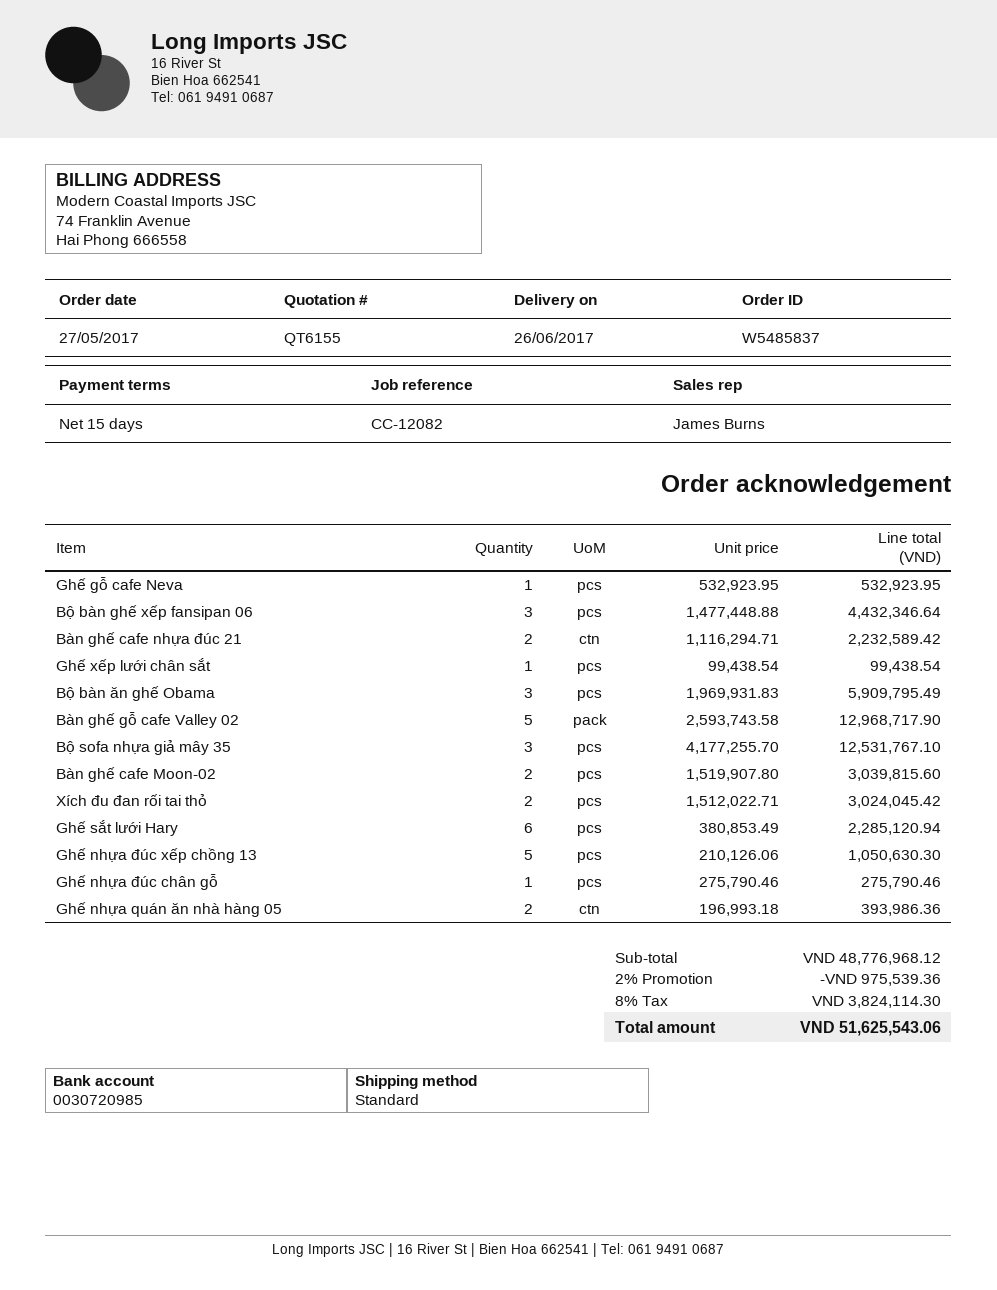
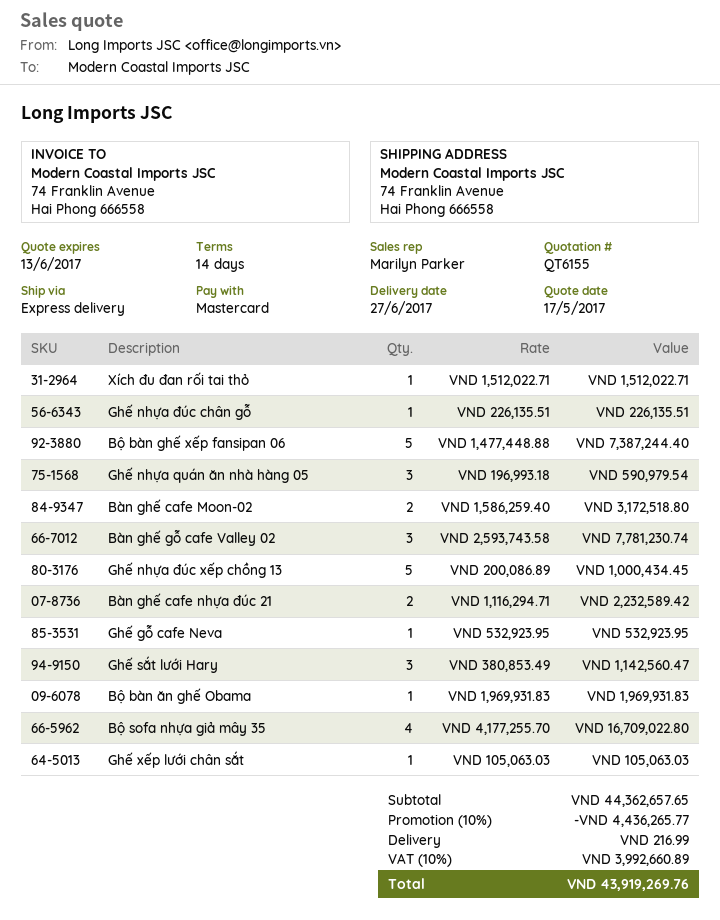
delivery date: 2017-06-26 -> 2017-06-27
payment terms: 15 days -> 14 days
sales rep: James Burns -> Marilyn Parker
shipping method: standard -> express
Bộ bàn ghế xếp fansipan 06: 3 x 1477448.88 = 4432346.64 -> 5 x 1477448.88 = 7387244.40
Ghế xếp lưới chân sắt: 1 x 99438.54 = 99438.54 -> 1 x 105063.03 = 105063.03
Bộ bàn ăn ghế Obama: 3 x 1969931.83 = 5909795.49 -> 1 x 1969931.83 = 1969931.83
Bàn ghế gỗ cafe Valley 02: 5 x 2593743.58 = 12968717.90 -> 3 x 2593743.58 = 7781230.74
Bộ sofa nhựa giả mây 35: 3 x 4177255.70 = 12531767.10 -> 4 x 4177255.70 = 16709022.80
Bàn ghế cafe Moon-02: 2 x 1519907.80 = 3039815.60 -> 2 x 1586259.40 = 3172518.80
Xích đu đan rối tai thỏ: 2 x 1512022.71 = 3024045.42 -> 1 x 1512022.71 = 1512022.71
Ghế sắt lưới Hary: 6 x 380853.49 = 2285120.94 -> 3 x 380853.49 = 1142560.47
Ghế nhựa đúc xếp chồng 13: 5 x 210126.06 = 1050630.30 -> 5 x 200086.89 = 1000434.45
Ghế nhựa đúc chân gỗ: 1 x 275790.46 = 275790.46 -> 1 x 226135.51 = 226135.51
Ghế nhựa quán ăn nhà hàng 05: 2 x 196993.18 = 393986.36 -> 3 x 196993.18 = 590979.54
subtotal: 48776968.12 -> 44362657.65
discount: 2% = 975539.36 -> 10% = 4436265.77
shipping: none -> 216.99
tax: 8% = 3824114.30 -> 10% = 3992660.89
total: 51625543.06 -> 43919269.76

